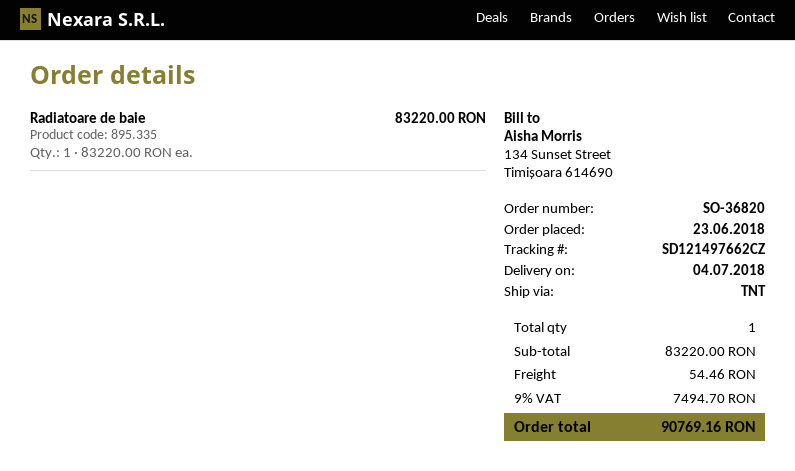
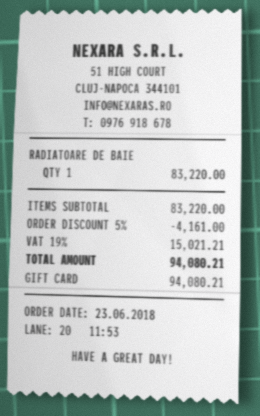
discount: none -> 5% = 4161.00
shipping: 54.46 -> none
tax: 9% = 7494.70 -> 19% = 15021.21
total: 90769.16 -> 94080.21

